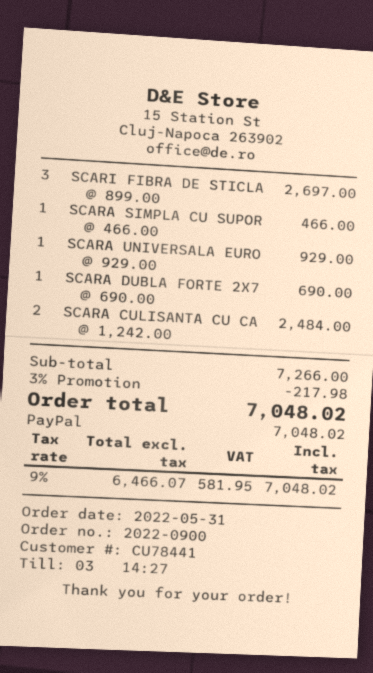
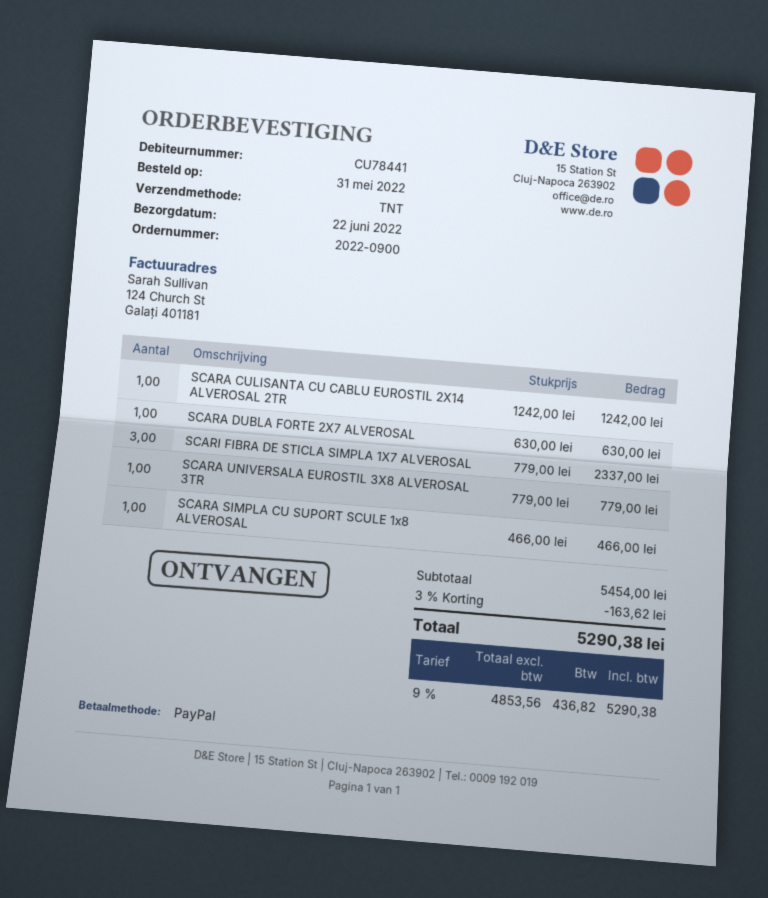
SCARI FIBRA DE STICLA: 3 x 899.00 = 2697.00 -> 3 x 779.00 = 2337.00
SCARA UNIVERSALA EURO: 1 x 929.00 = 929.00 -> 1 x 779.00 = 779.00
SCARA DUBLA FORTE 2X7: 1 x 690.00 = 690.00 -> 1 x 630.00 = 630.00
SCARA CULISANTA CU CA: 2 x 1242.00 = 2484.00 -> 1 x 1242.00 = 1242.00
subtotal: 7266.00 -> 5454.00
discount: 3% = 217.98 -> 3% = 163.62
net: 6466.07 -> 4853.56
tax: 9% = 581.95 -> 9% = 436.82
total: 7048.02 -> 5290.38

